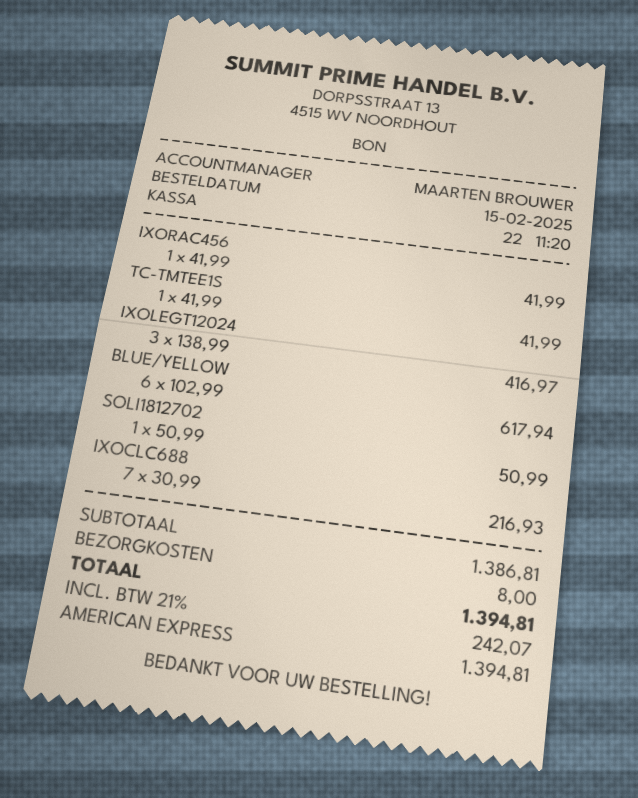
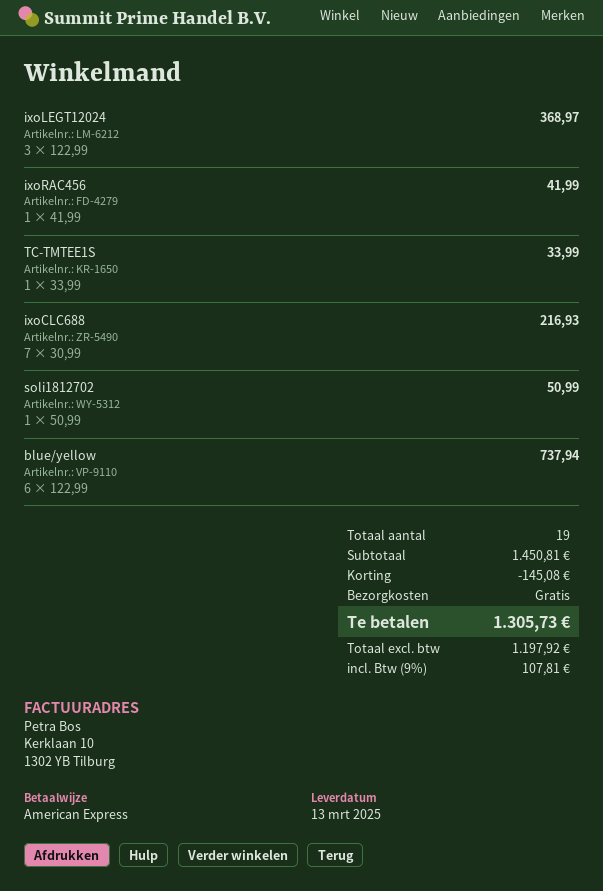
TC-TMTEE1S: 1 x 41.99 = 41.99 -> 1 x 33.99 = 33.99
IXOLEGT12024: 3 x 138.99 = 416.97 -> 3 x 122.99 = 368.97
BLUE/YELLOW: 6 x 102.99 = 617.94 -> 6 x 122.99 = 737.94
subtotal: 1386.81 -> 1450.81
discount: none -> 145.08
shipping: 8.00 -> 0.00
tax: 21% = 242.07 -> 9% = 107.81
total: 1394.81 -> 1305.73

